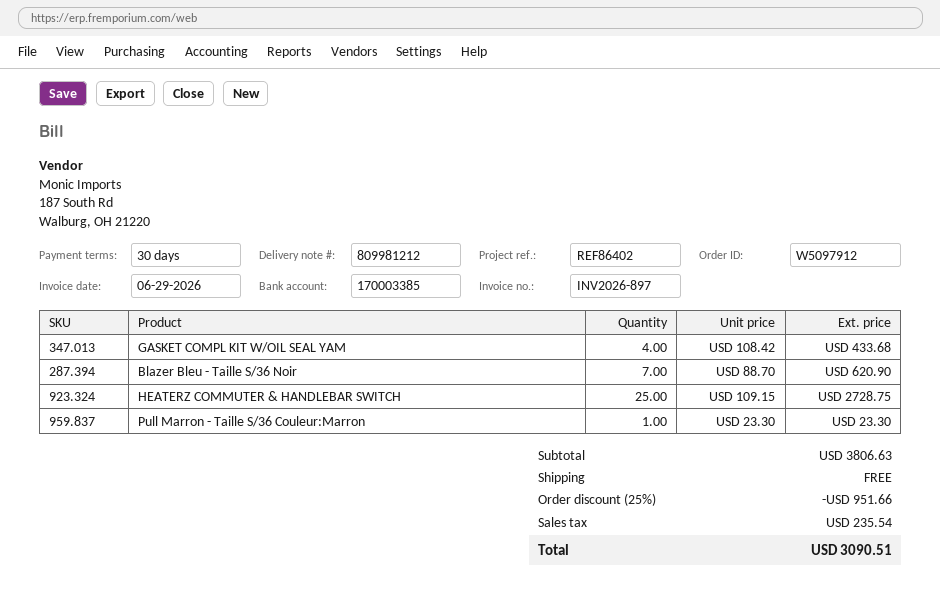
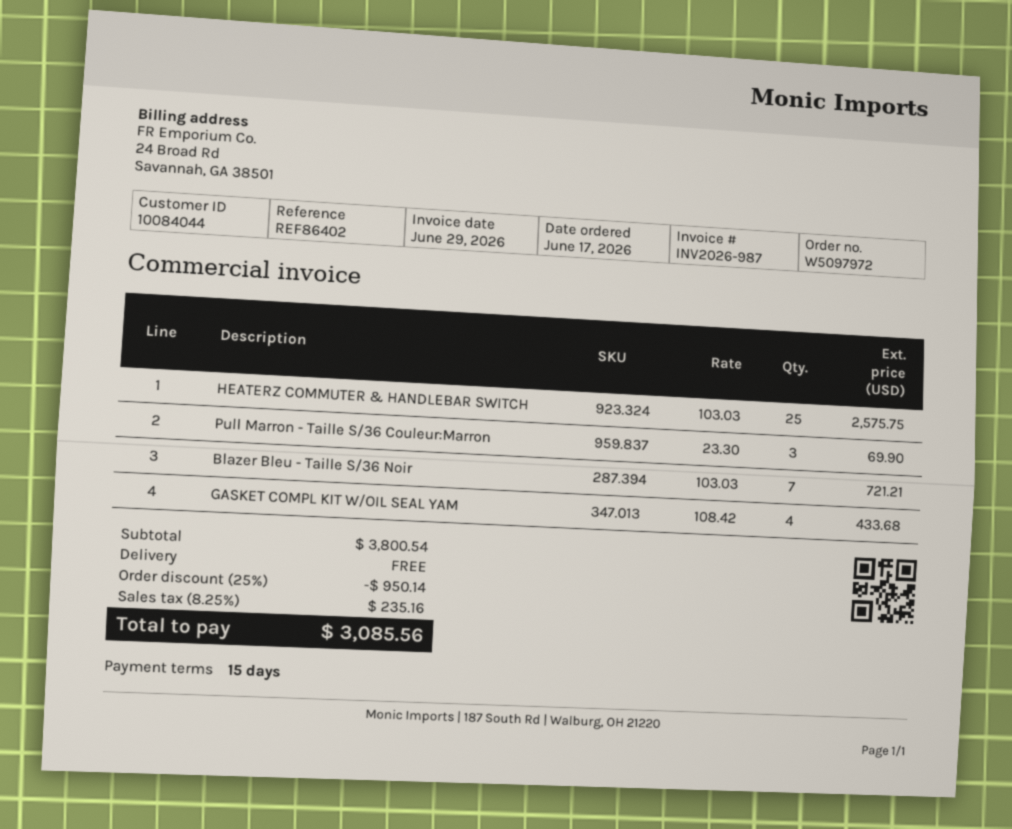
order number: W5097912 -> W5097972
invoice number: INV2026-897 -> INV2026-987
payment terms: 30 days -> 15 days
Blazer Bleu - Taille S/36 Noir: 7 x 88.70 = 620.90 -> 7 x 103.03 = 721.21
HEATERZ COMMUTER & HANDLEBAR SWITCH: 25 x 109.15 = 2728.75 -> 25 x 103.03 = 2575.75
Pull Marron - Taille S/36 Couleur:Marron: 1 x 23.30 = 23.30 -> 3 x 23.30 = 69.90
subtotal: 3806.63 -> 3800.54
discount: 25% = 951.66 -> 25% = 950.14
tax: 235.54 -> 235.16
total: 3090.51 -> 3085.56

